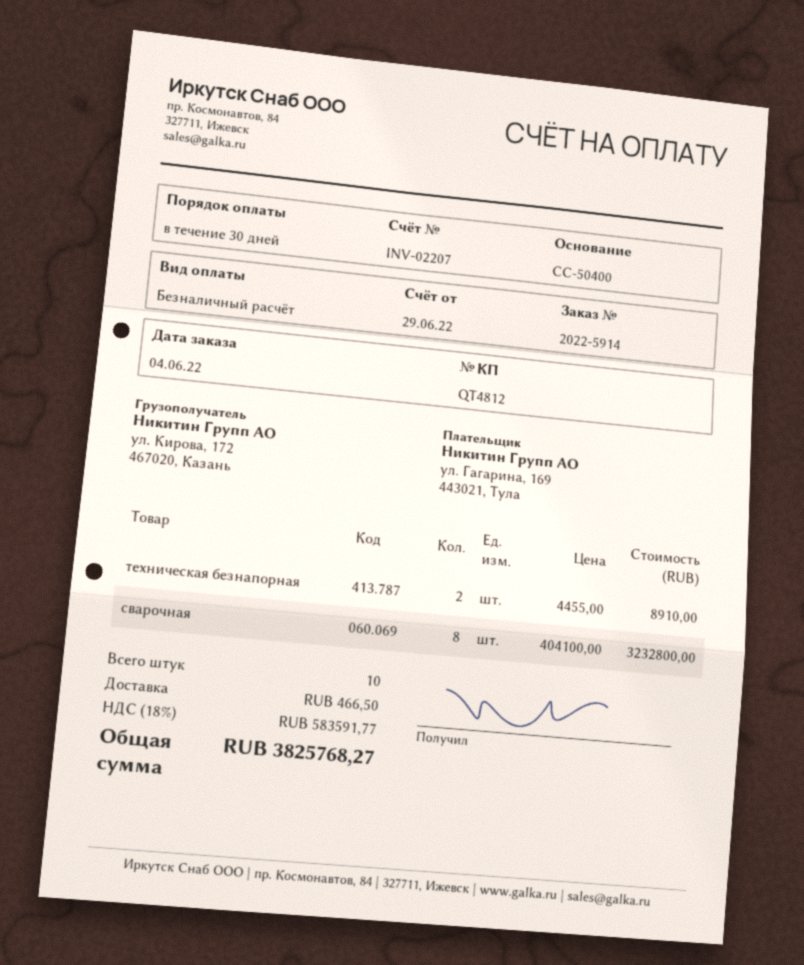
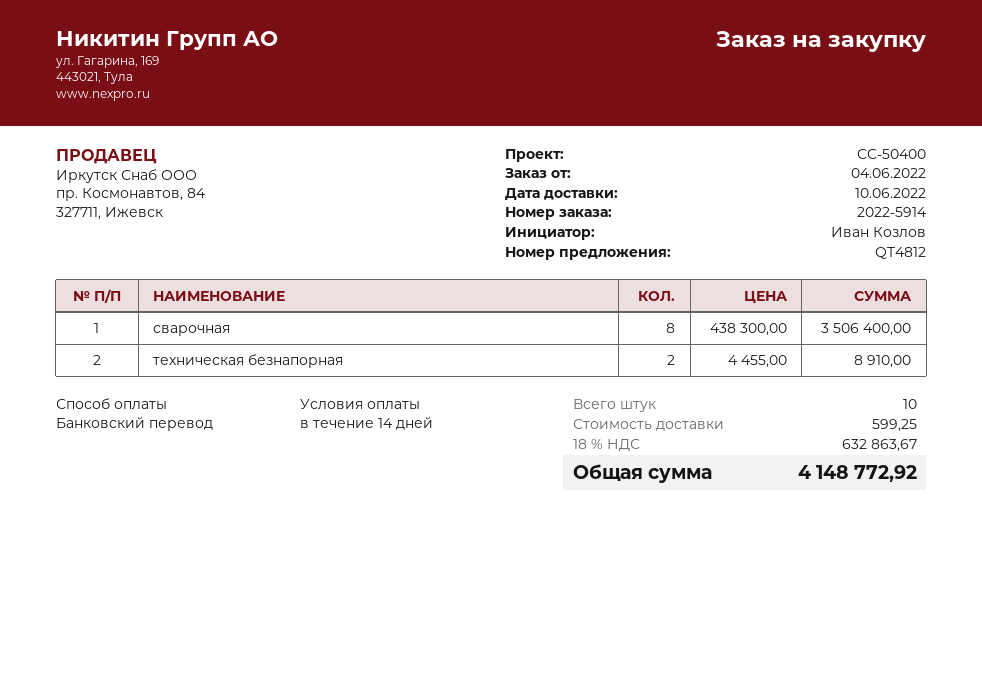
payment terms: 30 days -> 14 days
сварочная: 8 x 404100.00 = 3232800.00 -> 8 x 438300.00 = 3506400.00
shipping: 466.50 -> 599.25
tax: 18% = 583591.77 -> 18% = 632863.67
total: 3825768.27 -> 4148772.92

